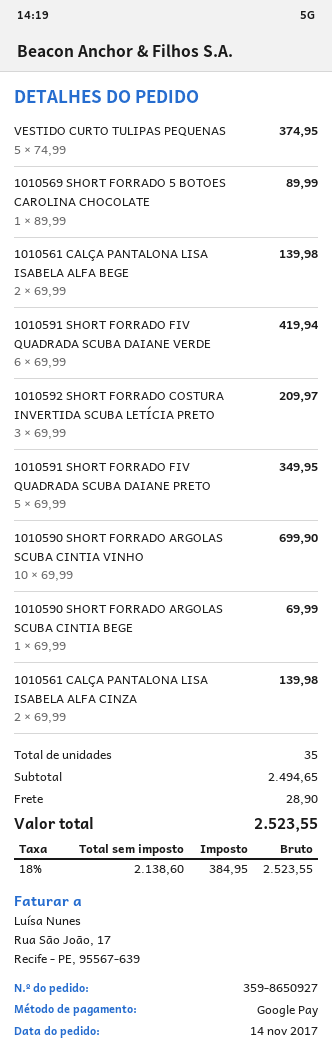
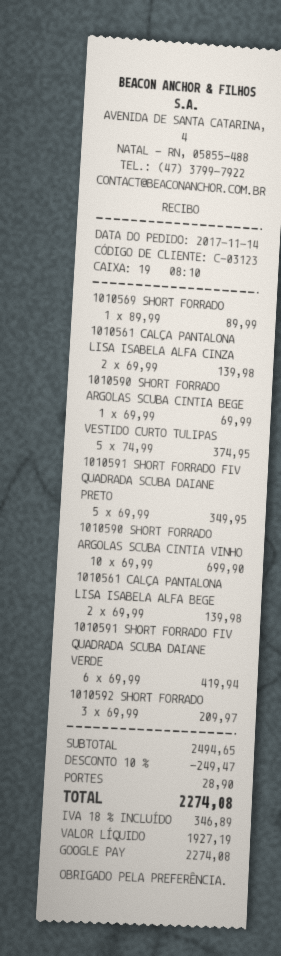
discount: none -> 10% = 249.47
net: 2138.60 -> 1927.19
tax: 18% = 384.95 -> 18% = 346.89
total: 2523.55 -> 2274.08

